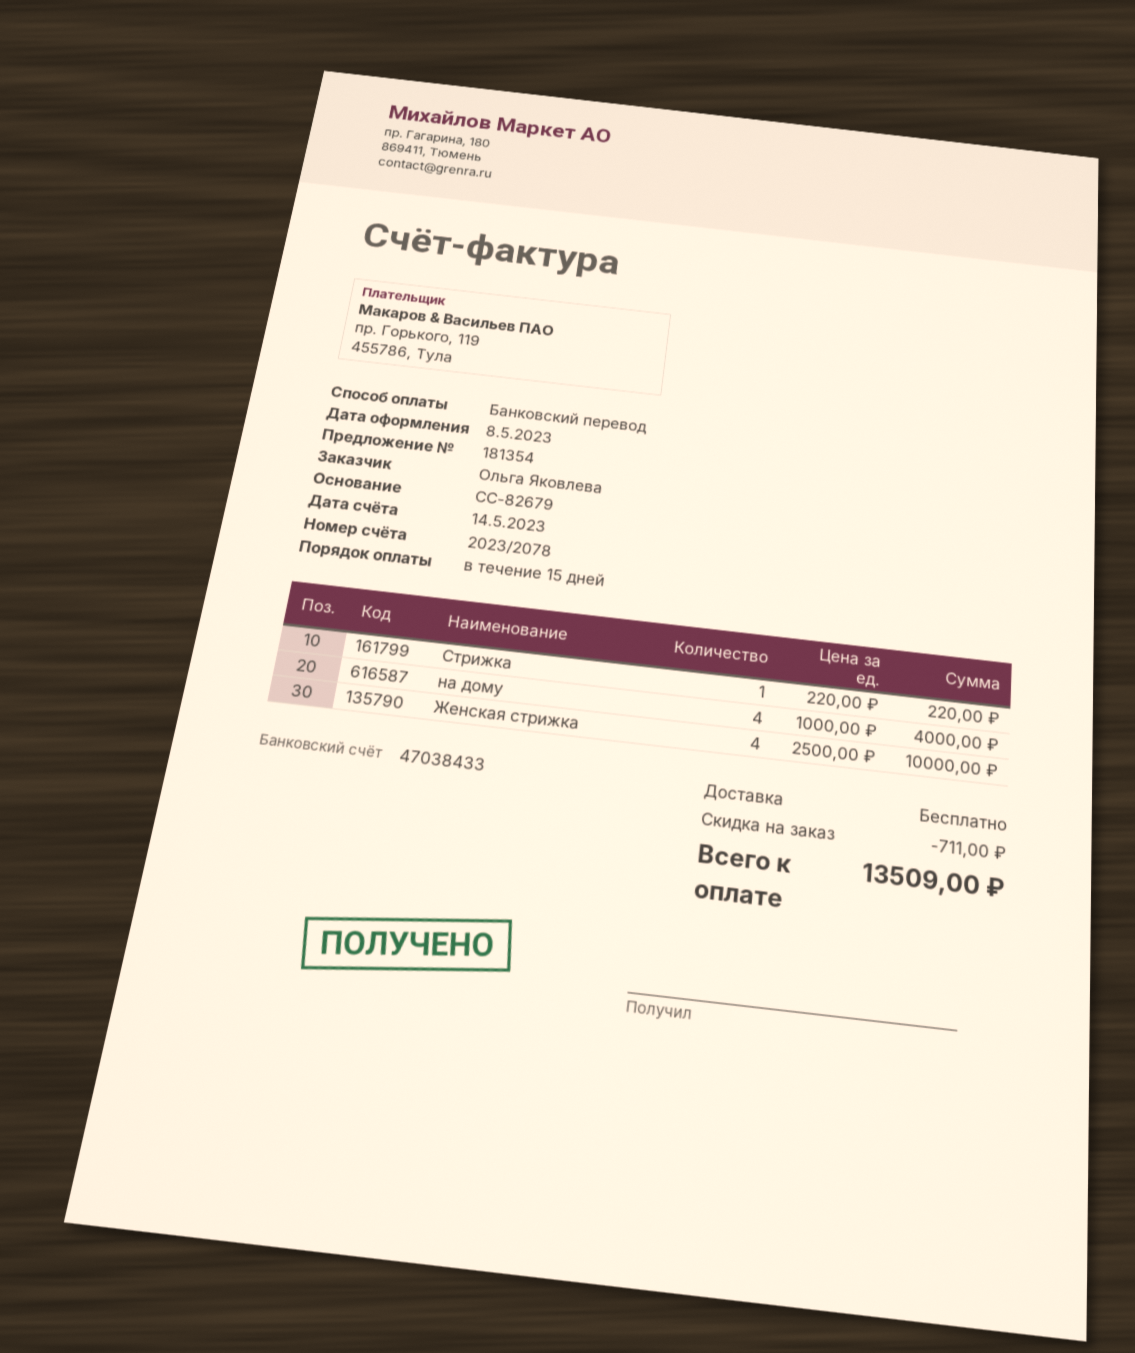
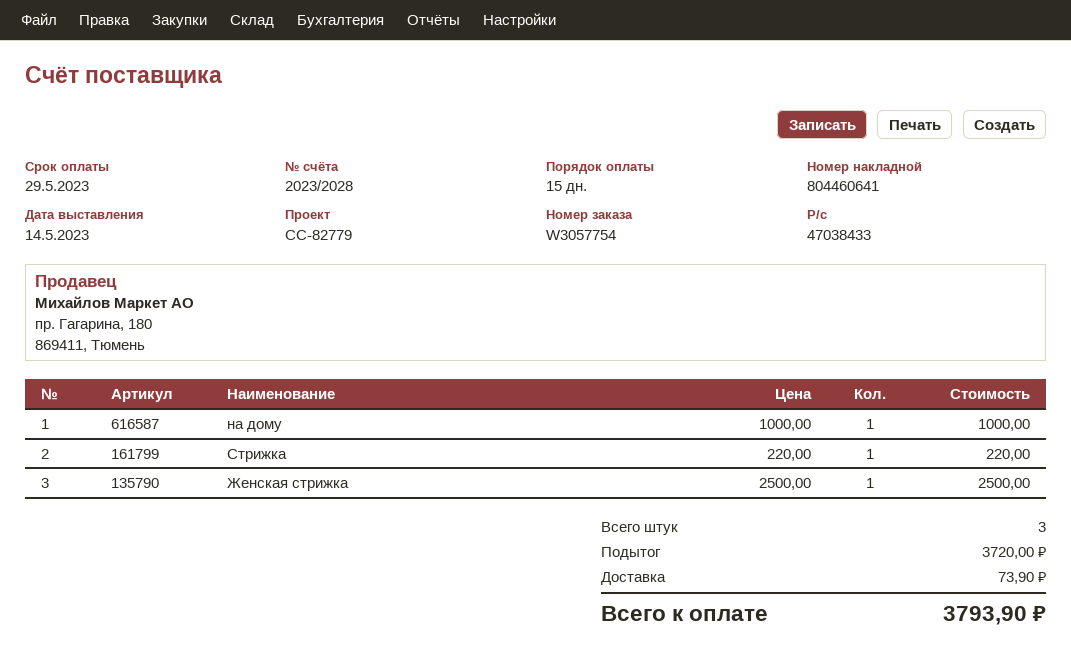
invoice number: 2023/2078 -> 2023/2028
reference: CC-82679 -> CC-82779
на дому: 4 x 1000.00 = 4000.00 -> 1 x 1000.00 = 1000.00
Женская стрижка: 4 x 2500.00 = 10000.00 -> 1 x 2500.00 = 2500.00
discount: 711.00 -> none
shipping: 0.00 -> 73.90
total: 13509.00 -> 3793.90

